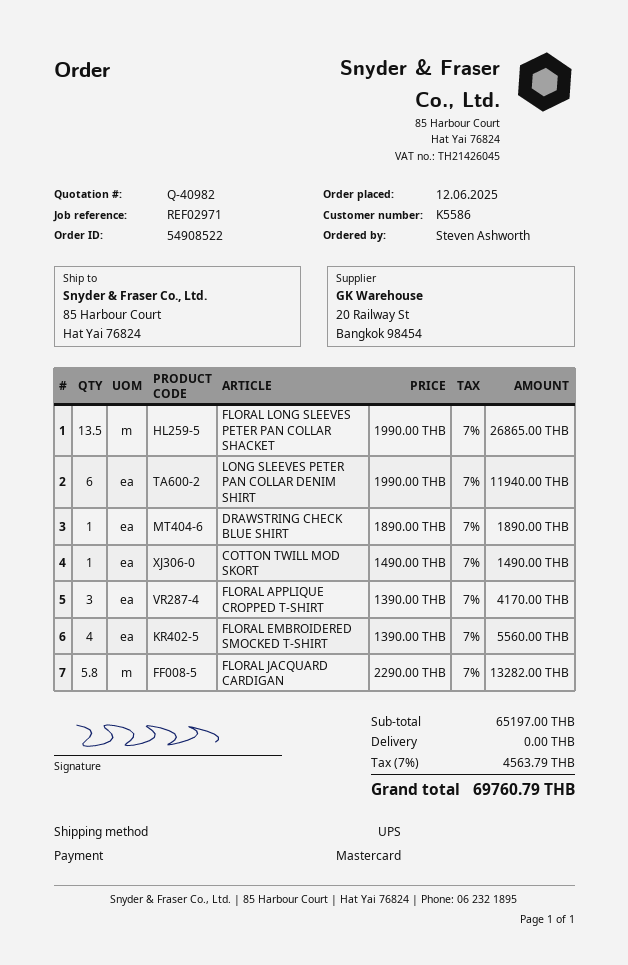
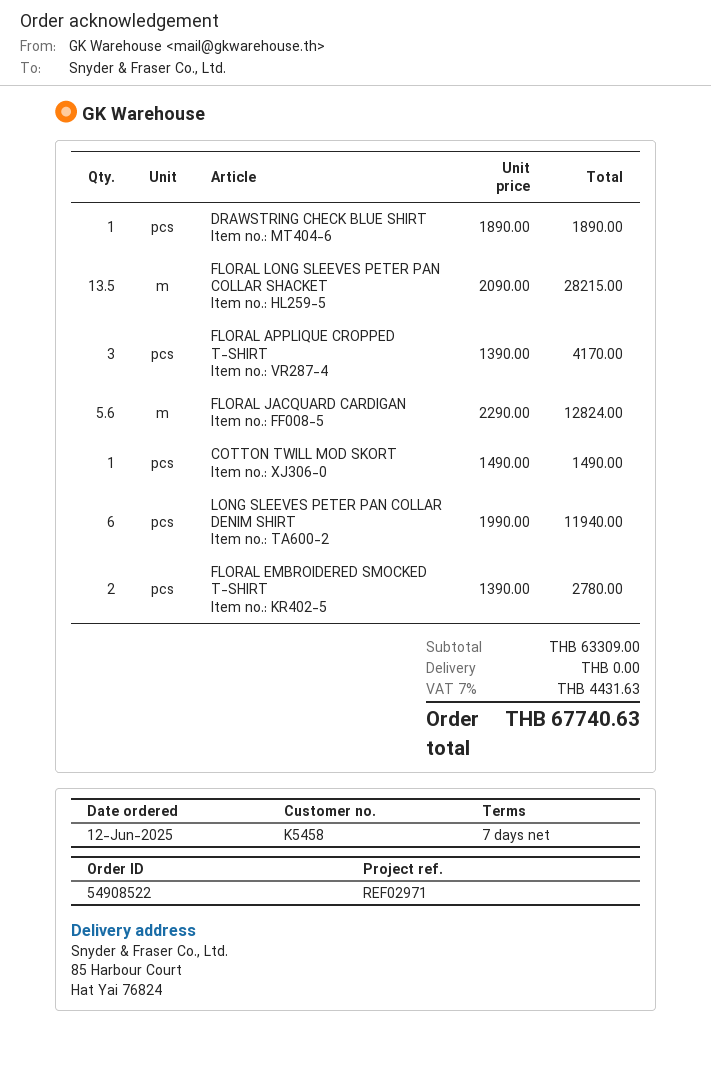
customer number: K5586 -> K5458
FLORAL LONG SLEEVES PETER PAN COLLAR SHACKET: 13.5 x 1990.00 = 26865.00 -> 13.5 x 2090.00 = 28215.00
FLORAL EMBROIDERED SMOCKED T-SHIRT: 4 x 1390.00 = 5560.00 -> 2 x 1390.00 = 2780.00
FLORAL JACQUARD CARDIGAN: 5.8 x 2290.00 = 13282.00 -> 5.6 x 2290.00 = 12824.00
subtotal: 65197.00 -> 63309.00
tax: 7% = 4563.79 -> 7% = 4431.63
total: 69760.79 -> 67740.63

